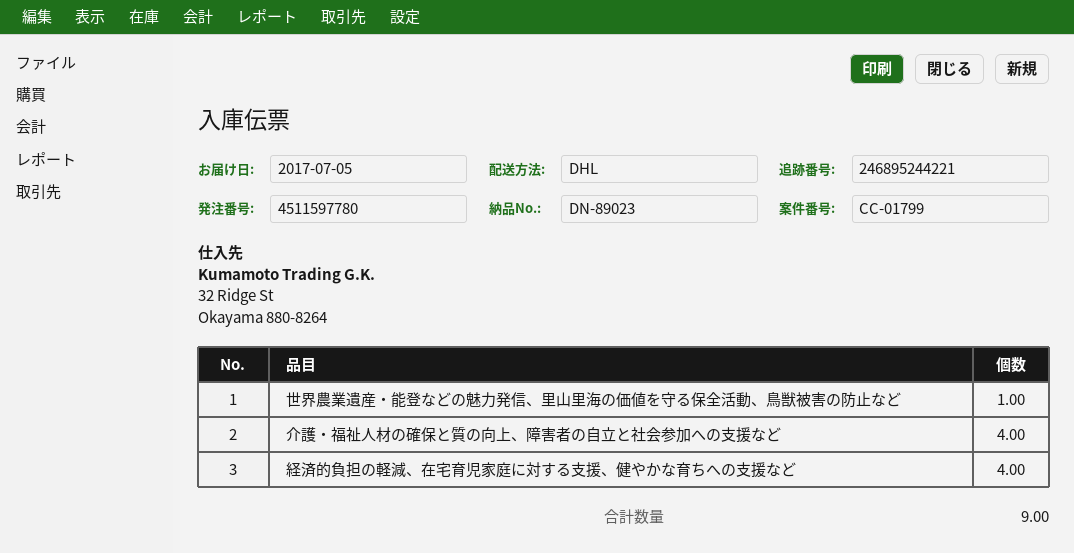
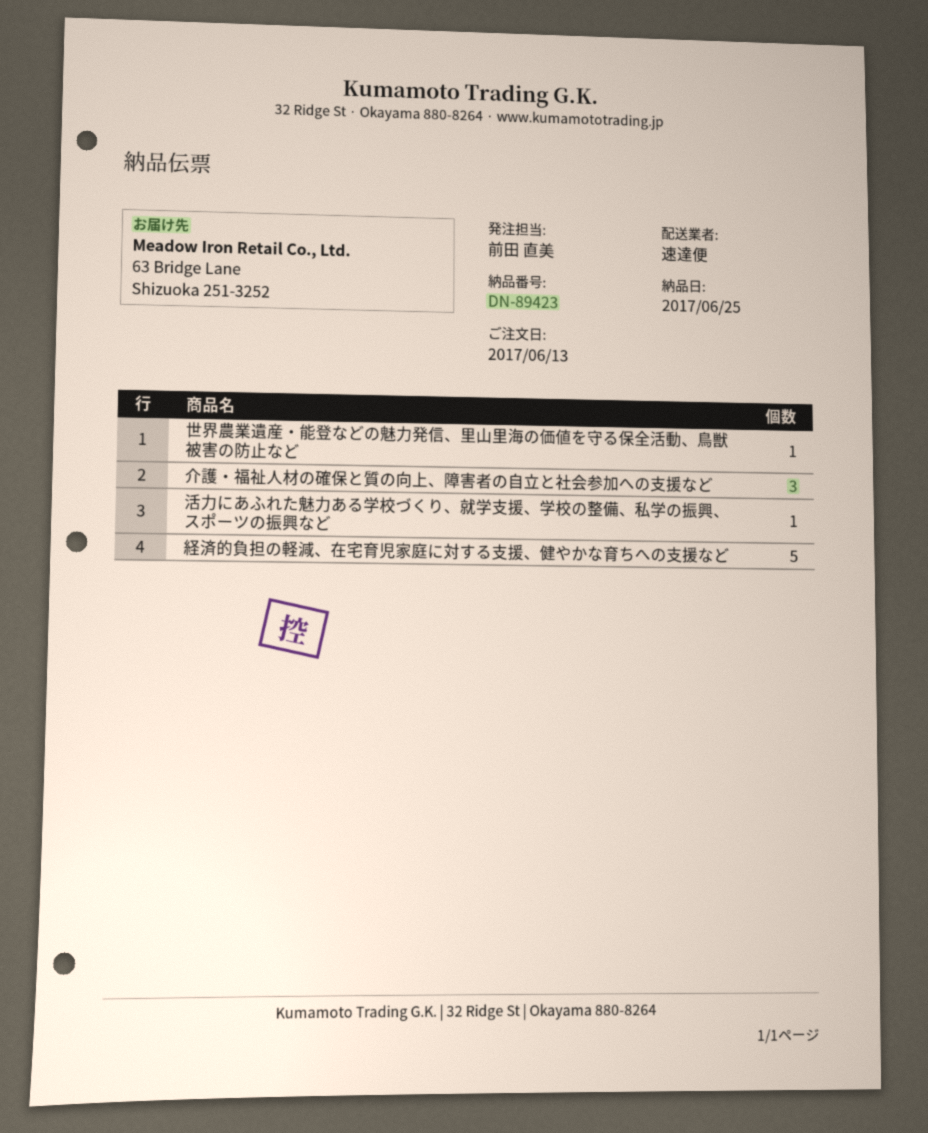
delivery note number: DN-89023 -> DN-89423
delivery date: 2017-07-05 -> 2017-06-25
shipping method: DHL -> express
介護・福祉人材の確保と質の向上、障害者の自立と社会参加への支援など: 4 -> 3
経済的負担の軽減、在宅育児家庭に対する支援、健やかな育ちへの支援など: 4 -> 5
活力にあふれた魅力ある学校づくり、就学支援、学校の整備、私学の振興、スポーツの振興など: none -> 1

